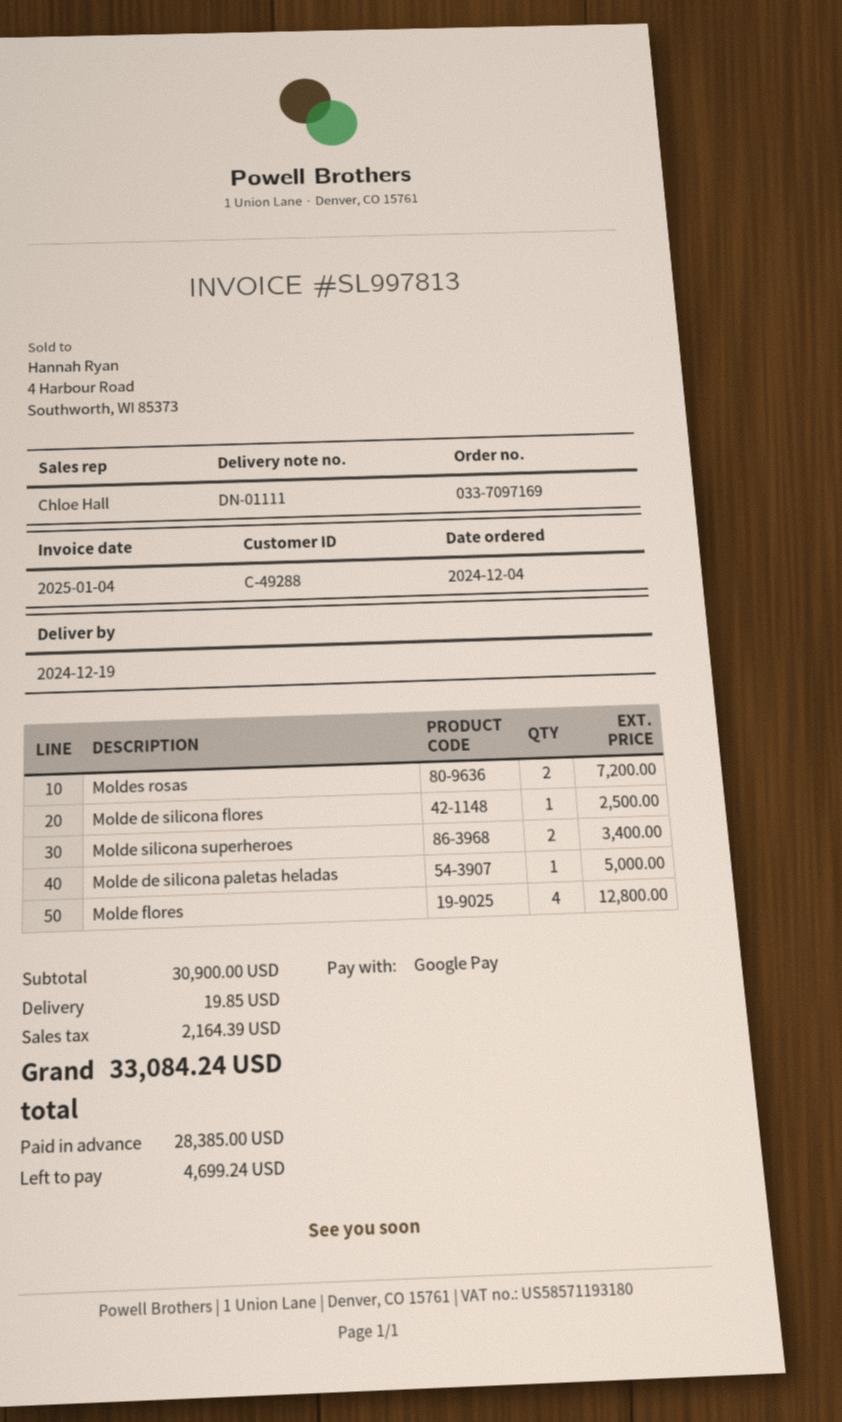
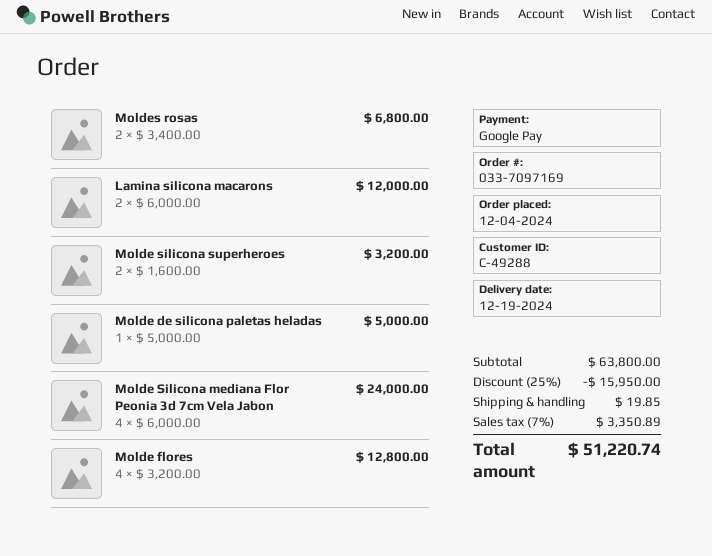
Moldes rosas: 2 for 7200.00 -> 2 for 6800.00
Molde de silicona flores: 1 for 2500.00 -> none
Molde silicona superheroes: 2 for 3400.00 -> 2 for 3200.00
Lamina silicona macarons: none -> 2 for 12000.00
Molde Silicona mediana Flor Peonia 3d 7cm Vela Jabon: none -> 4 for 24000.00
subtotal: 30900.00 -> 63800.00
discount: none -> 25% = 15950.00
tax: 2164.39 -> 3350.89
total: 33084.24 -> 51220.74

